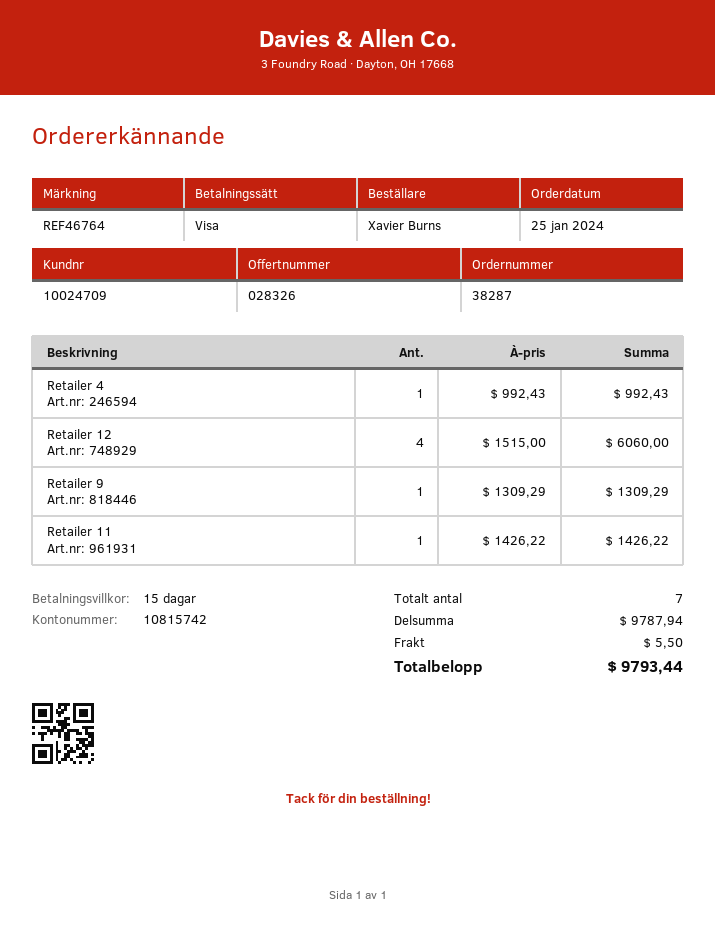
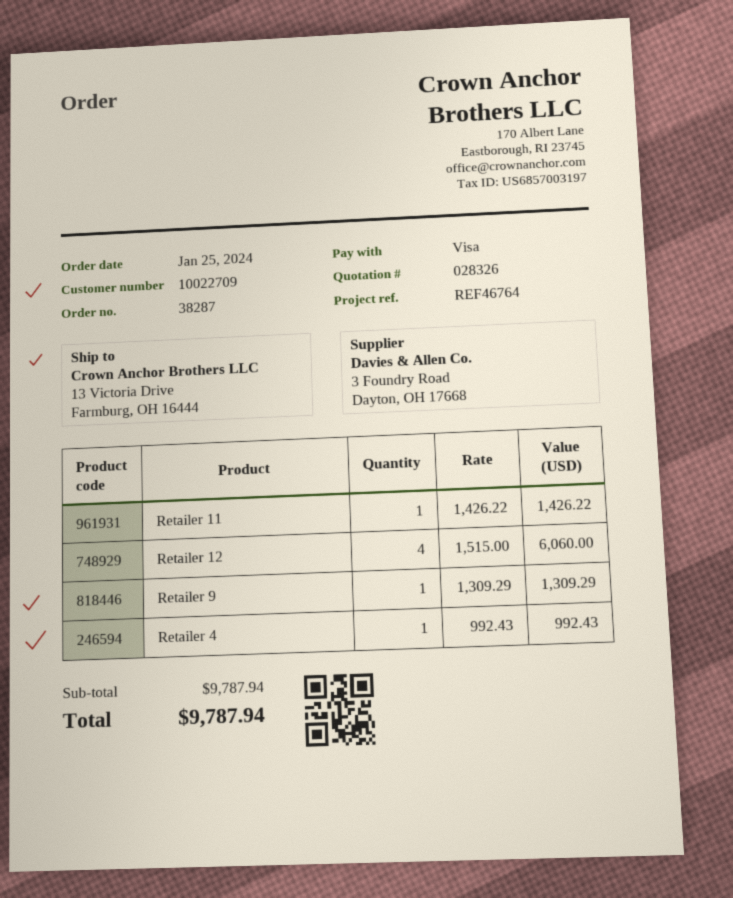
customer number: 10024709 -> 10022709
shipping: 5.50 -> none
total: 9793.44 -> 9787.94

